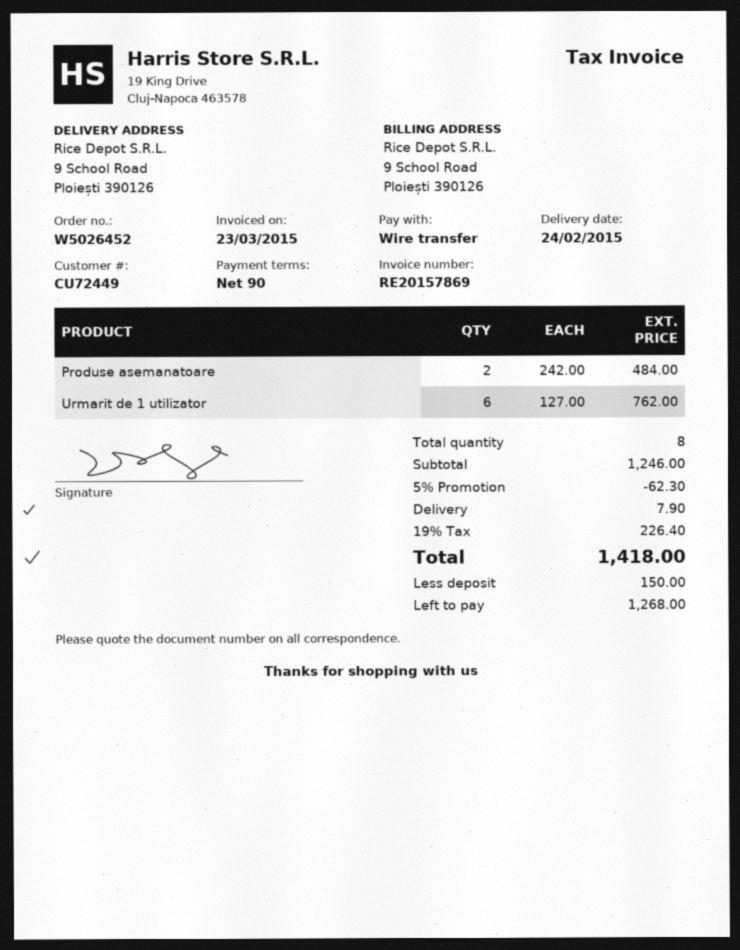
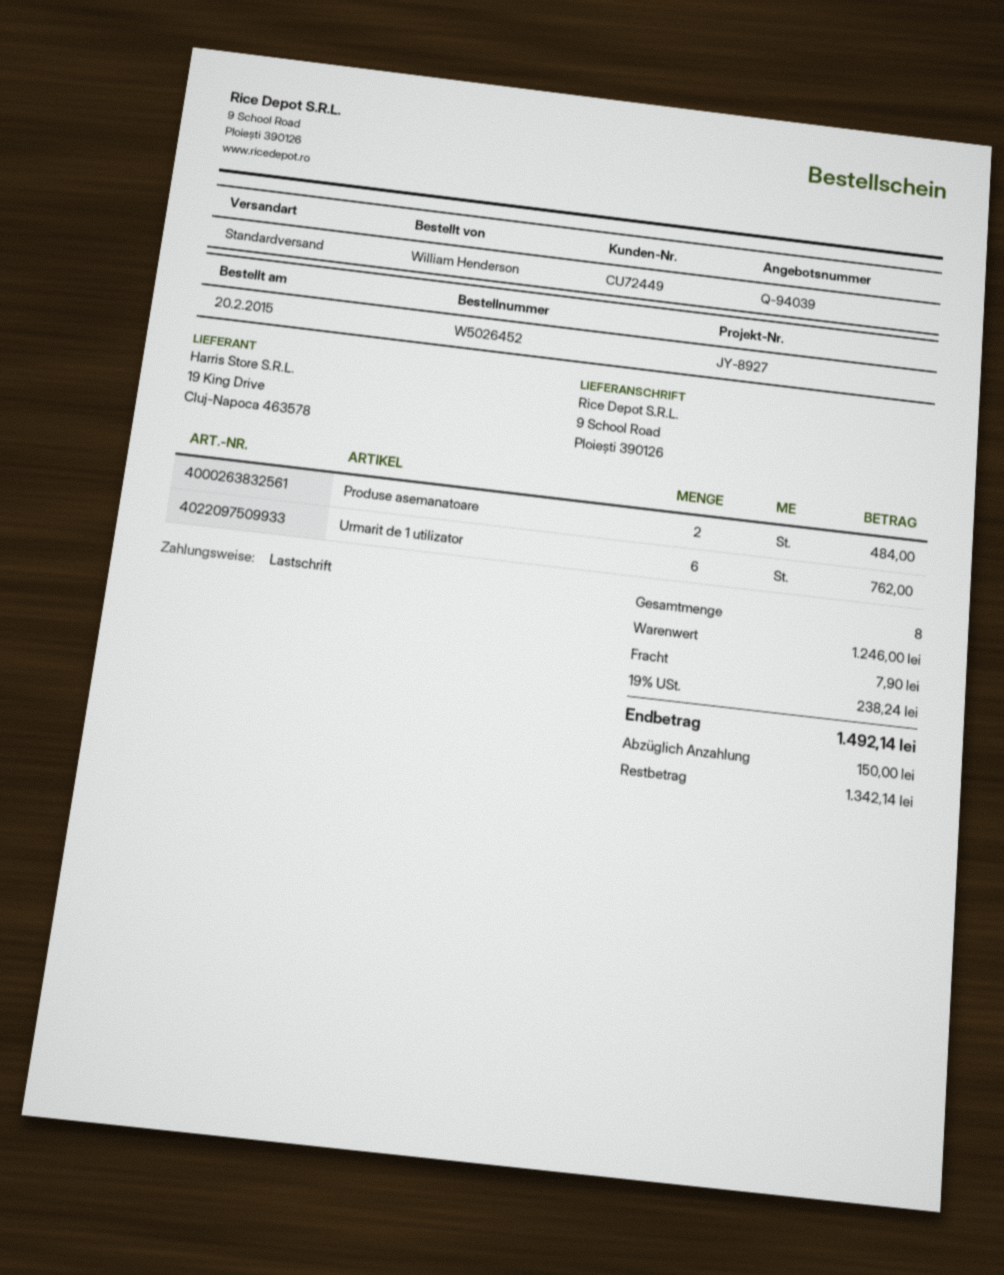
payment method: bank transfer -> direct debit
discount: 5% = 62.30 -> none
tax: 19% = 226.40 -> 19% = 238.24
total: 1418.00 -> 1492.14
balance: 1268.00 -> 1342.14

